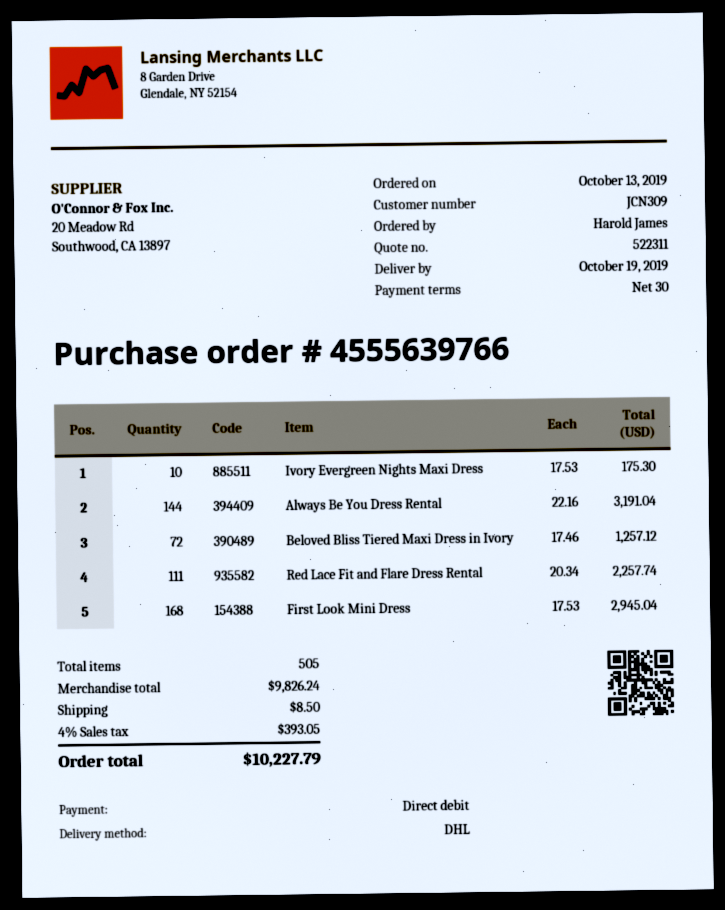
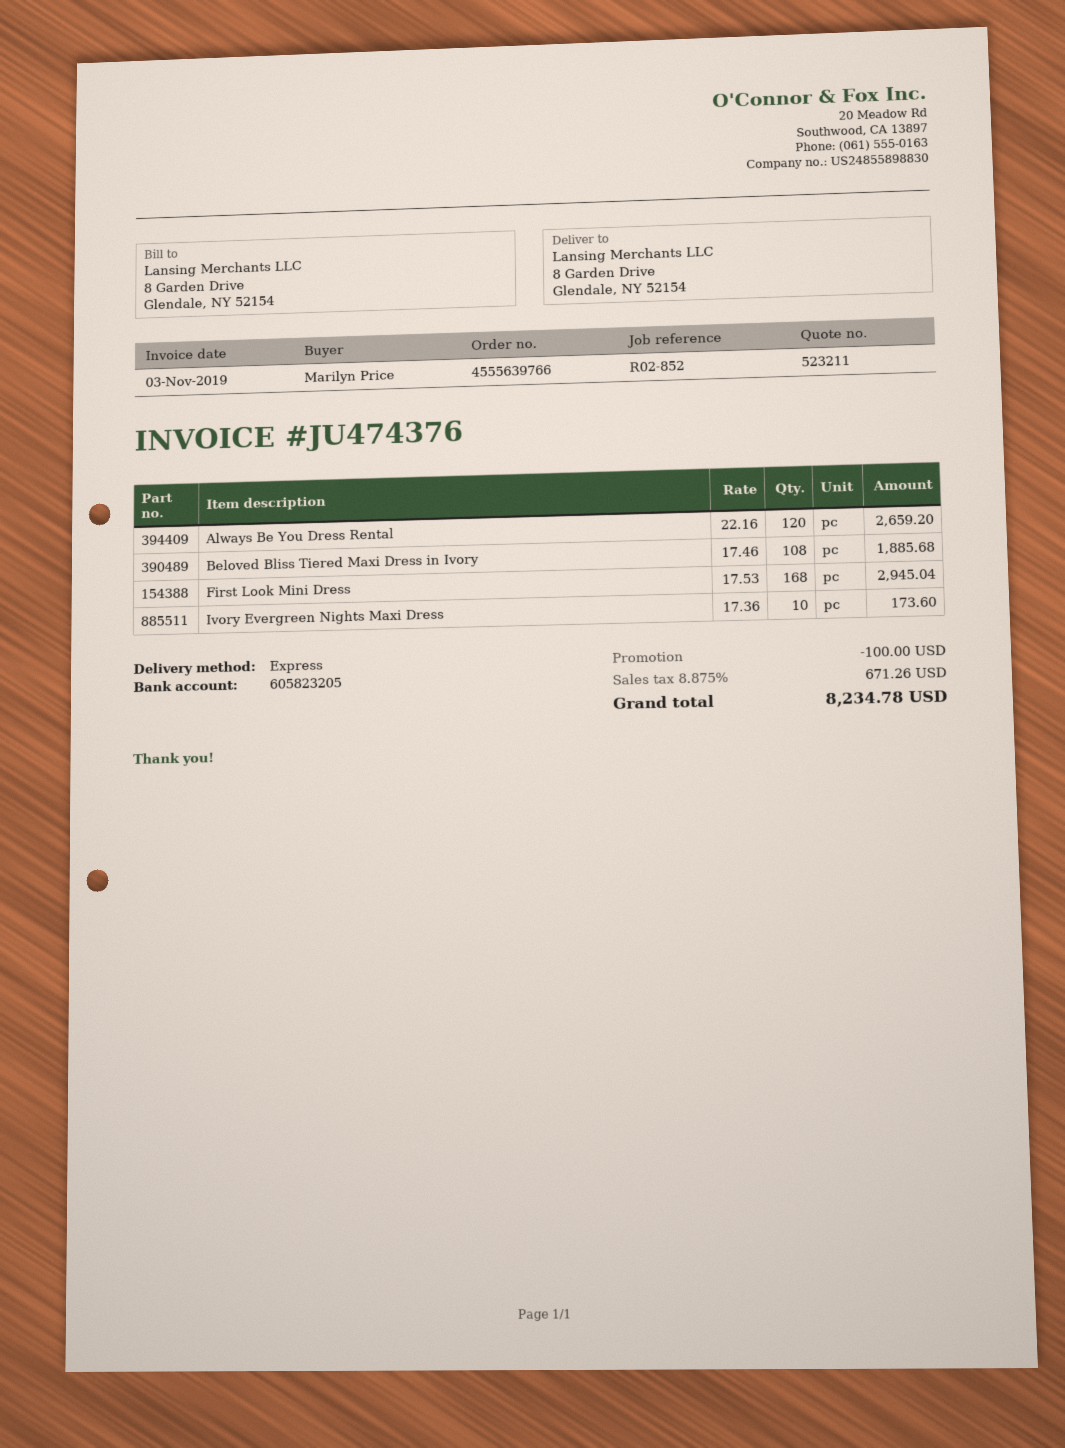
quote number: 522311 -> 523211
ordered by: Harold James -> Marilyn Price
shipping method: DHL -> express
Ivory Evergreen Nights Maxi Dress: 10 x 17.53 = 175.30 -> 10 x 17.36 = 173.60
Always Be You Dress Rental: 144 x 22.16 = 3191.04 -> 120 x 22.16 = 2659.20
Beloved Bliss Tiered Maxi Dress in Ivory: 72 x 17.46 = 1257.12 -> 108 x 17.46 = 1885.68
Red Lace Fit and Flare Dress Rental: 111 x 20.34 = 2257.74 -> none
discount: none -> 100.00
shipping: 8.50 -> none
tax: 4% = 393.05 -> 8.875% = 671.26
total: 10227.79 -> 8234.78

